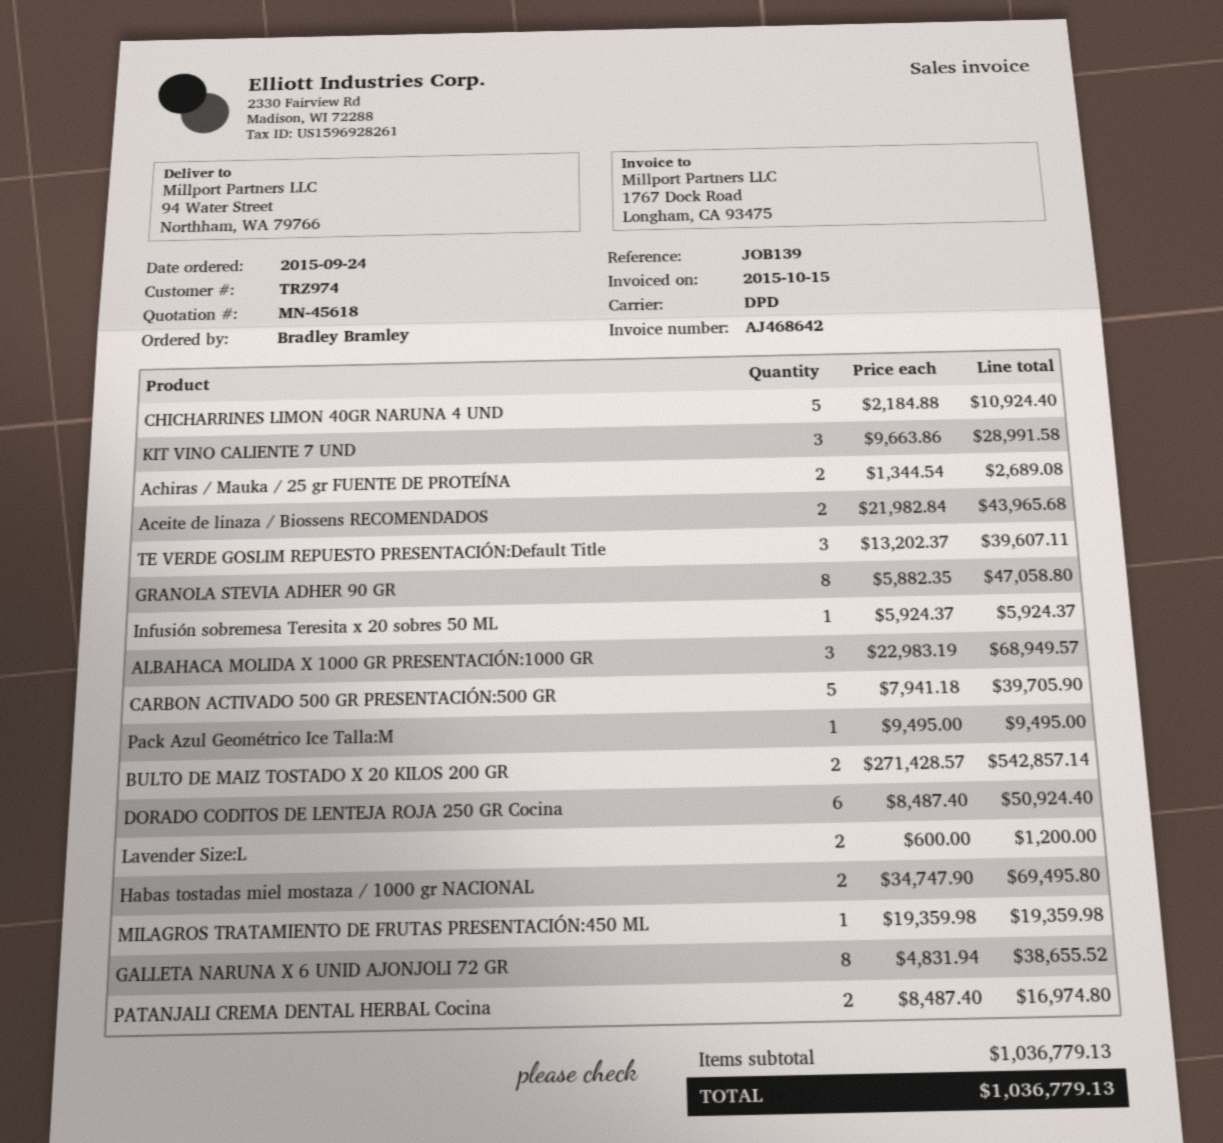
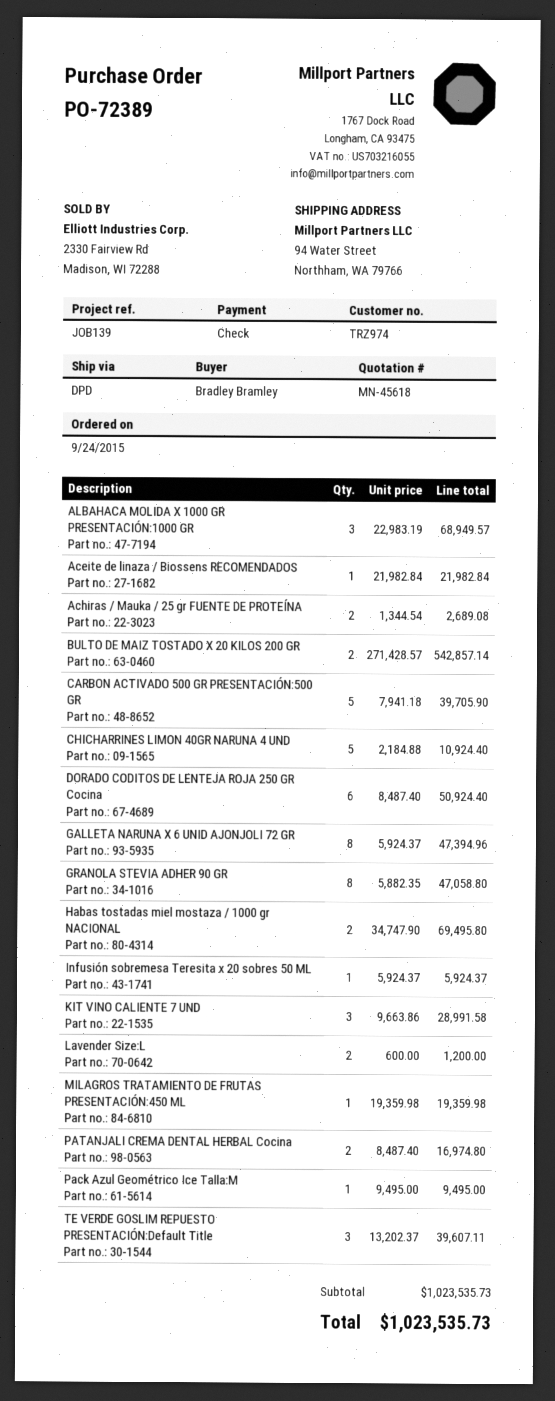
Aceite de linaza / Biossens RECOMENDADOS: 2 x 21982.84 = 43965.68 -> 1 x 21982.84 = 21982.84
GALLETA NARUNA X 6 UNID AJONJOLI 72 GR: 8 x 4831.94 = 38655.52 -> 8 x 5924.37 = 47394.96
subtotal: 1036779.13 -> 1023535.73
total: 1036779.13 -> 1023535.73

